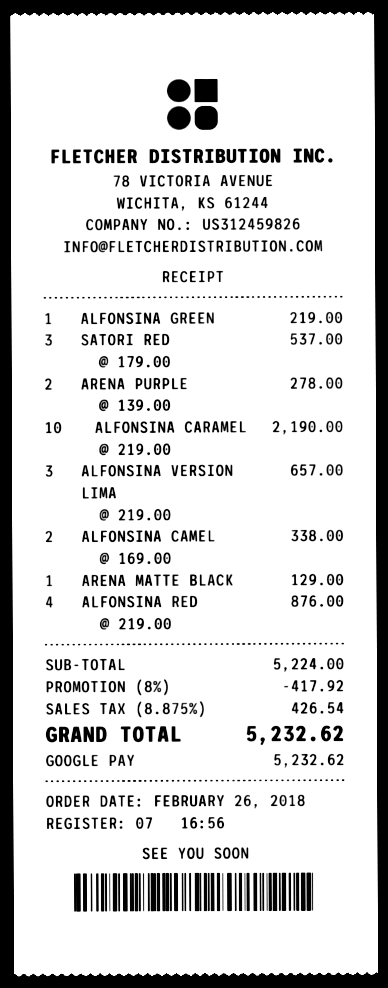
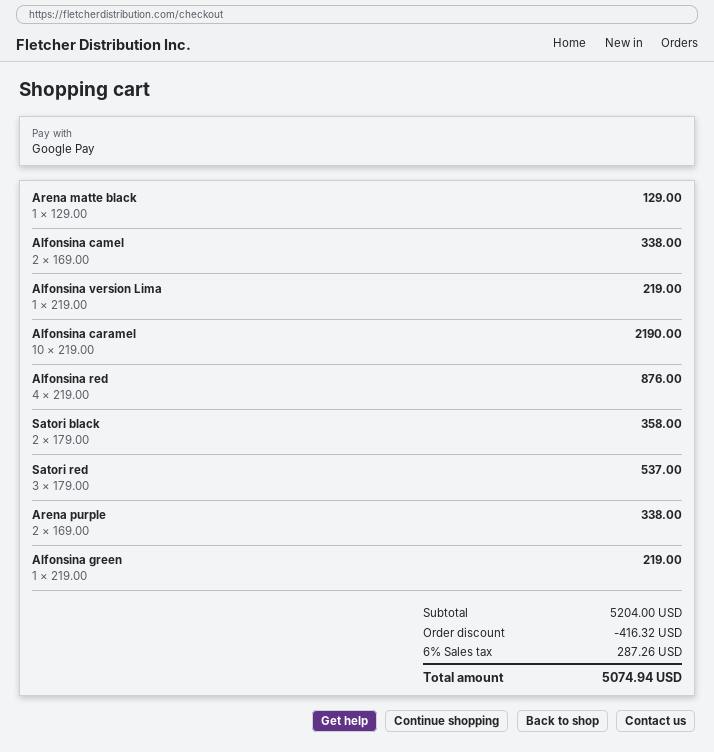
ARENA PURPLE: 2 x 139.00 = 278.00 -> 2 x 169.00 = 338.00
ALFONSINA VERSION LIMA: 3 x 219.00 = 657.00 -> 1 x 219.00 = 219.00
Satori black: none -> 2 x 179.00 = 358.00
subtotal: 5224.00 -> 5204.00
discount: 417.92 -> 416.32
tax: 8.875% = 426.54 -> 6% = 287.26
total: 5232.62 -> 5074.94

